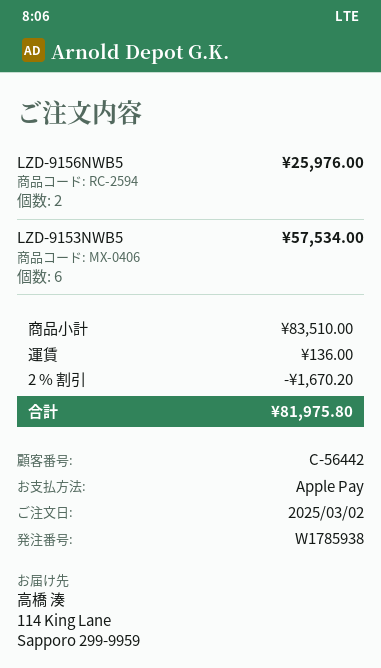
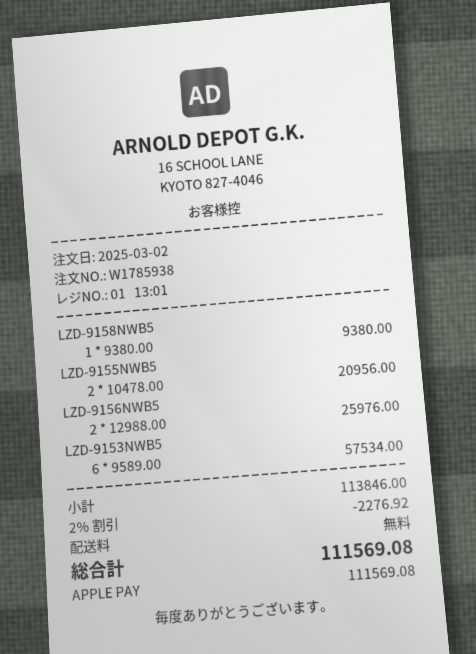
LZD-9158NWB5: none -> 1 for 9380.00
LZD-9155NWB5: none -> 2 for 20956.00
subtotal: 83510.00 -> 113846.00
discount: 2% = 1670.20 -> 2% = 2276.92
shipping: 136.00 -> 0.00
total: 81975.80 -> 111569.08

